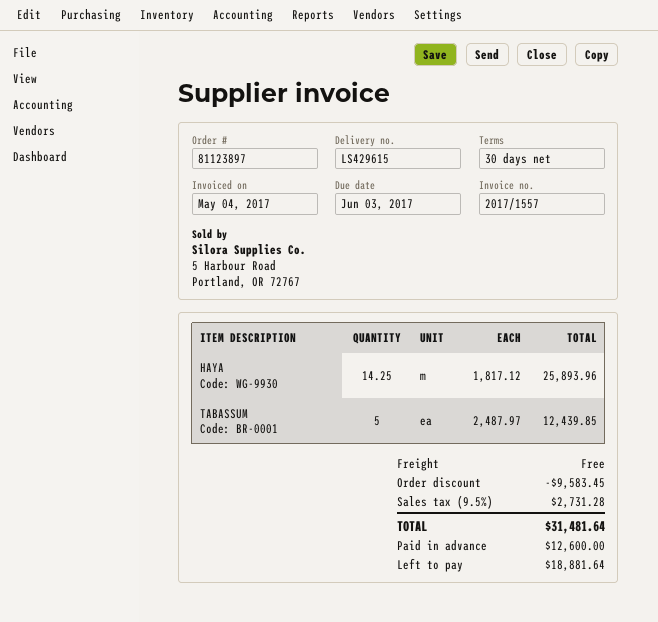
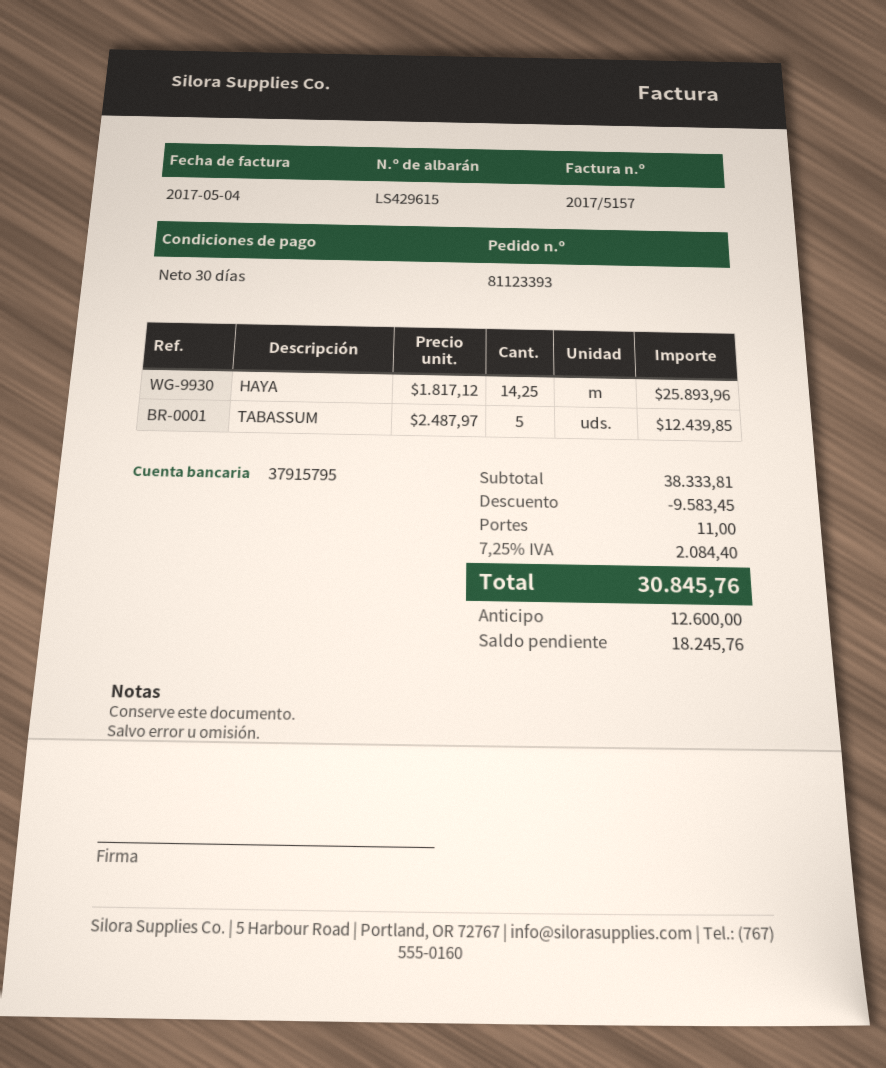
order number: 81123897 -> 81123393
invoice number: 2017/1557 -> 2017/5157
shipping: 0.00 -> 11.00
tax: 9.5% = 2731.28 -> 7.25% = 2084.40
total: 31481.64 -> 30845.76
balance: 18881.64 -> 18245.76

